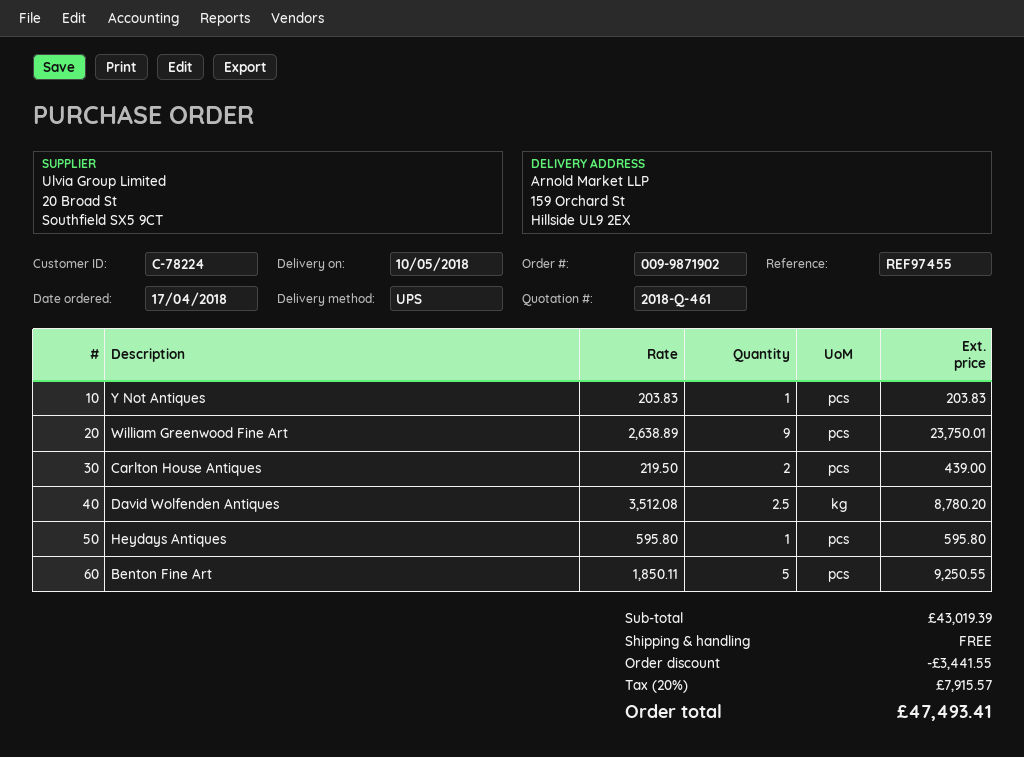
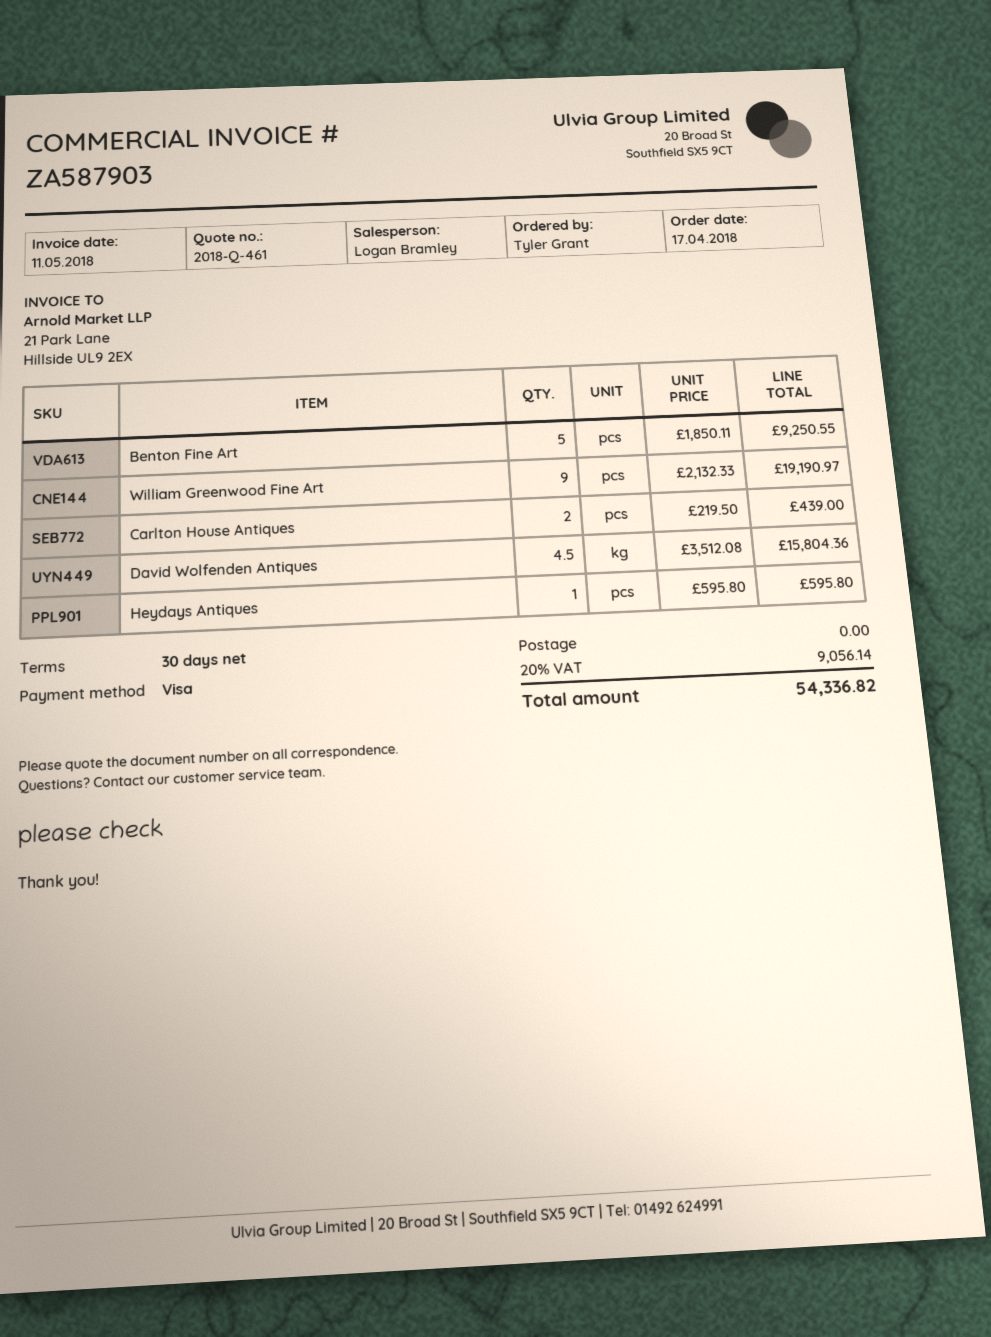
Y Not Antiques: 1 x 203.83 = 203.83 -> none
William Greenwood Fine Art: 9 x 2638.89 = 23750.01 -> 9 x 2132.33 = 19190.97
David Wolfenden Antiques: 2.5 x 3512.08 = 8780.20 -> 4.5 x 3512.08 = 15804.36
discount: 3441.55 -> none
tax: 20% = 7915.57 -> 20% = 9056.14
total: 47493.41 -> 54336.82

